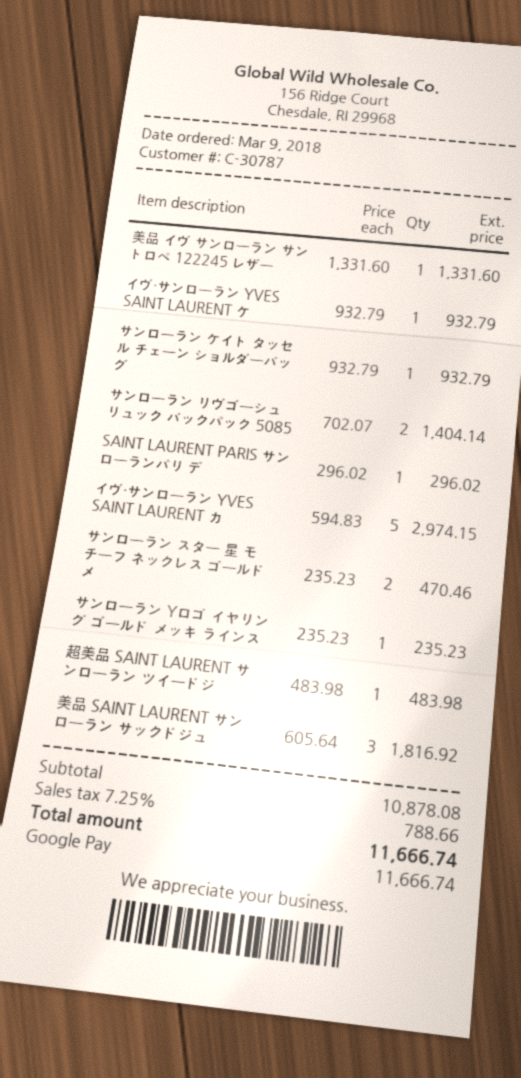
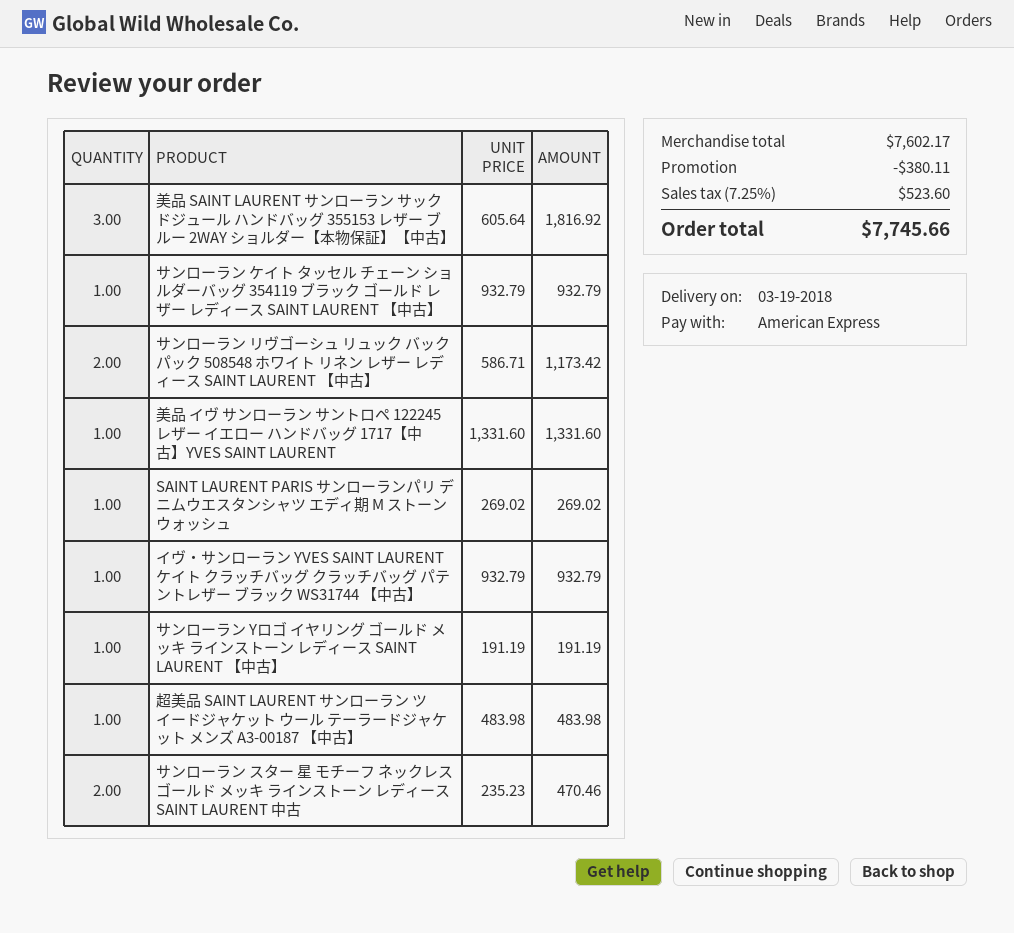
payment method: Google Pay -> American Express
サンローラン リヴゴーシュ リュック バックパック 5085: 2 x 702.07 = 1404.14 -> 2 x 586.71 = 1173.42
SAINT LAURENT PARIS サンローランパリ デ: 1 x 296.02 = 296.02 -> 1 x 269.02 = 269.02
イヴ・サンローラン YVES SAINT LAURENT カ: 5 x 594.83 = 2974.15 -> none
サンローラン Yロゴ イヤリング ゴールド メッキ ラインス: 1 x 235.23 = 235.23 -> 1 x 191.19 = 191.19
subtotal: 10878.08 -> 7602.17
discount: none -> 380.11
tax: 7.25% = 788.66 -> 7.25% = 523.60
total: 11666.74 -> 7745.66

